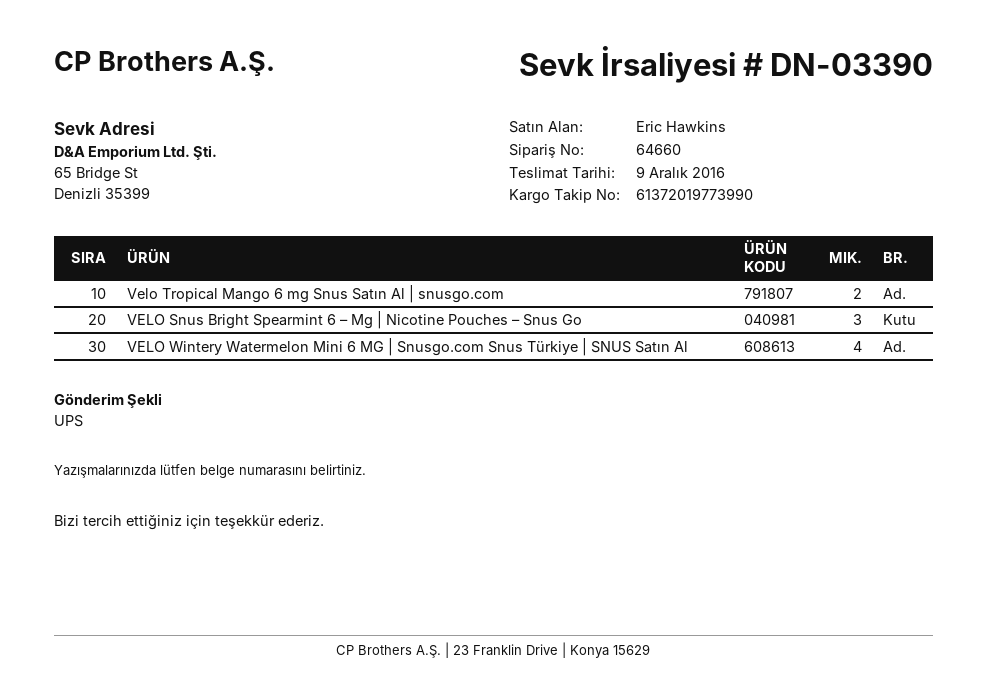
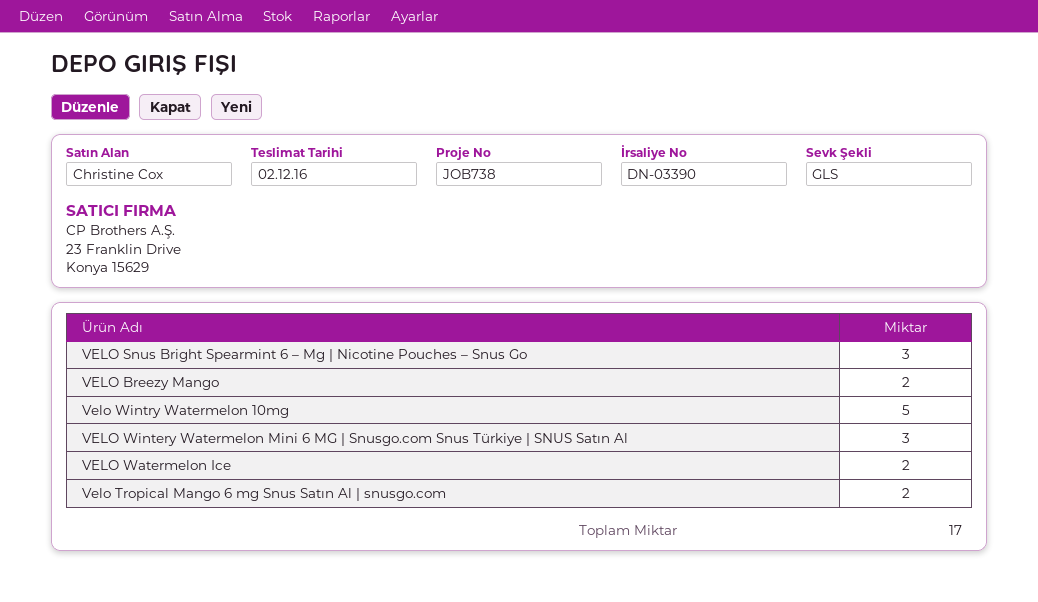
delivery date: 2016-12-09 -> 2016-12-02
ordered by: Eric Hawkins -> Christine Cox
shipping method: UPS -> GLS
VELO Wintery Watermelon Mini 6 MG | Snusgo.com Snus Türkiye | SNUS Satın Al: 4 -> 3
VELO Breezy Mango: none -> 2
Velo Wintry Watermelon 10mg: none -> 5
VELO Watermelon Ice: none -> 2

